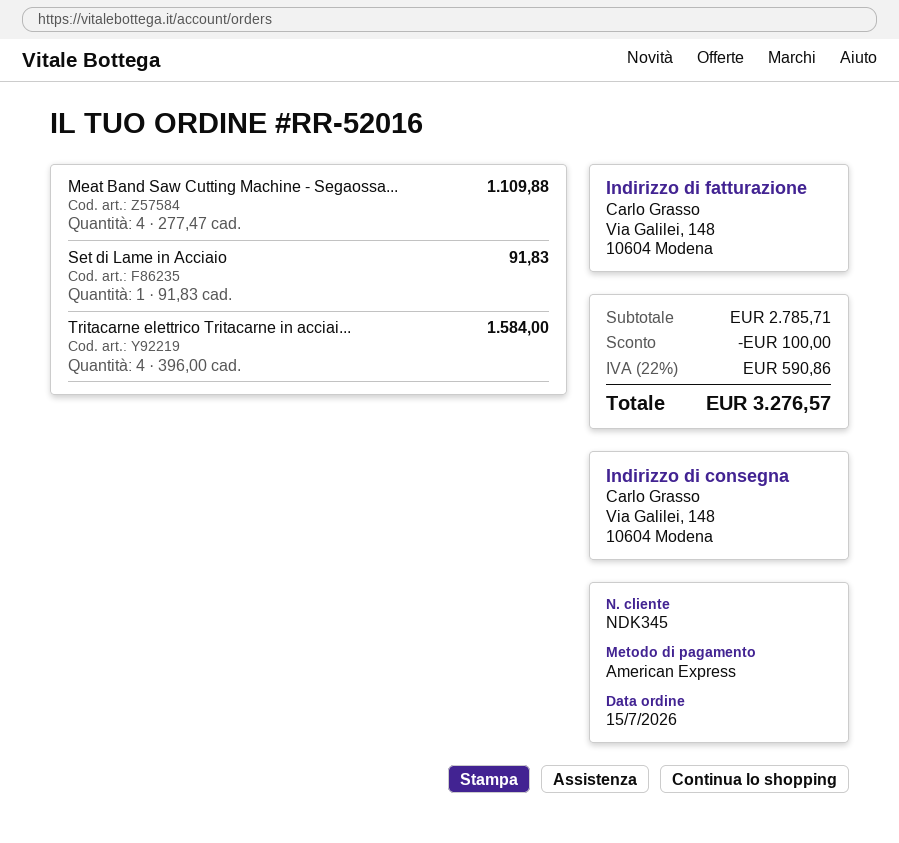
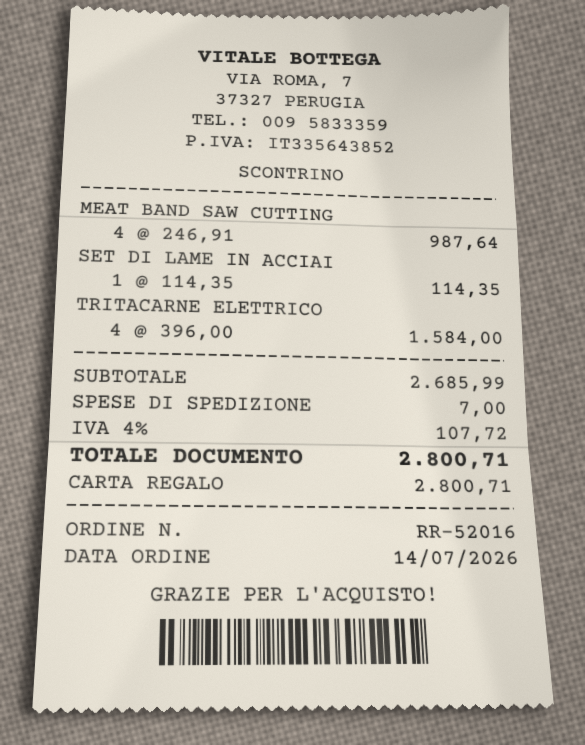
order date: 2026-07-15 -> 2026-07-14
payment method: American Express -> gift card
Meat Band Saw Cutting Machine - Segaossa...: 4 x 277.47 = 1109.88 -> 4 x 246.91 = 987.64
Set di Lame in Acciaio: 1 x 91.83 = 91.83 -> 1 x 114.35 = 114.35
subtotal: 2785.71 -> 2685.99
discount: 100.00 -> none
shipping: none -> 7.00
tax: 22% = 590.86 -> 4% = 107.72
total: 3276.57 -> 2800.71

